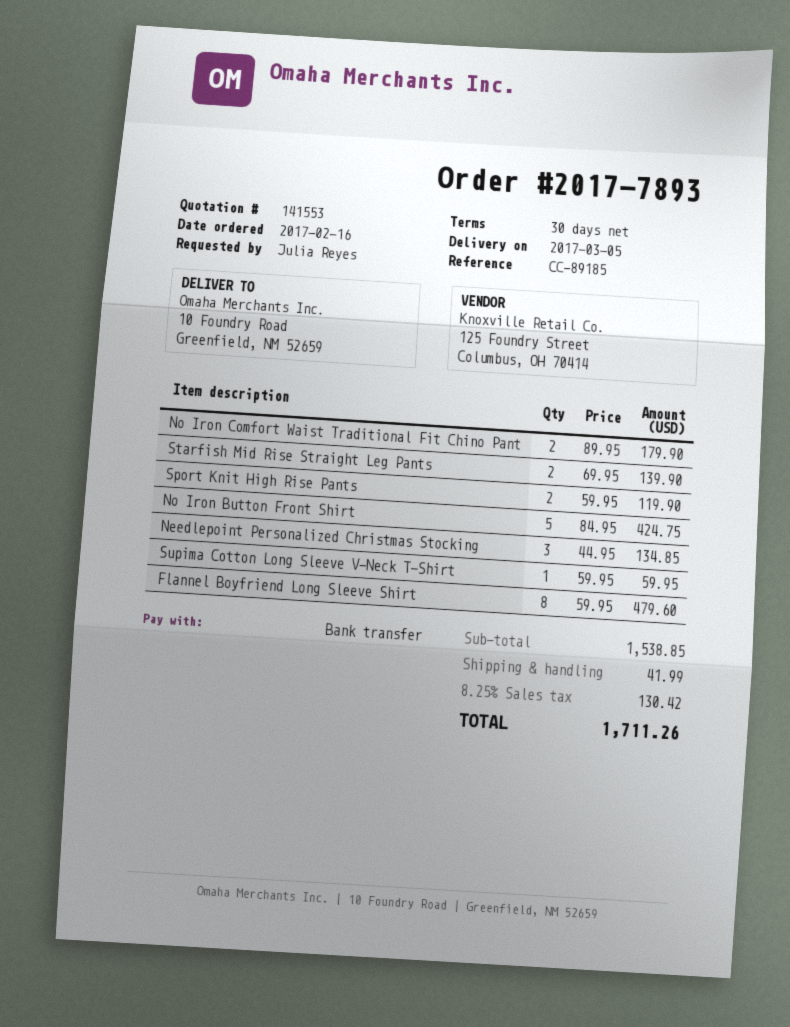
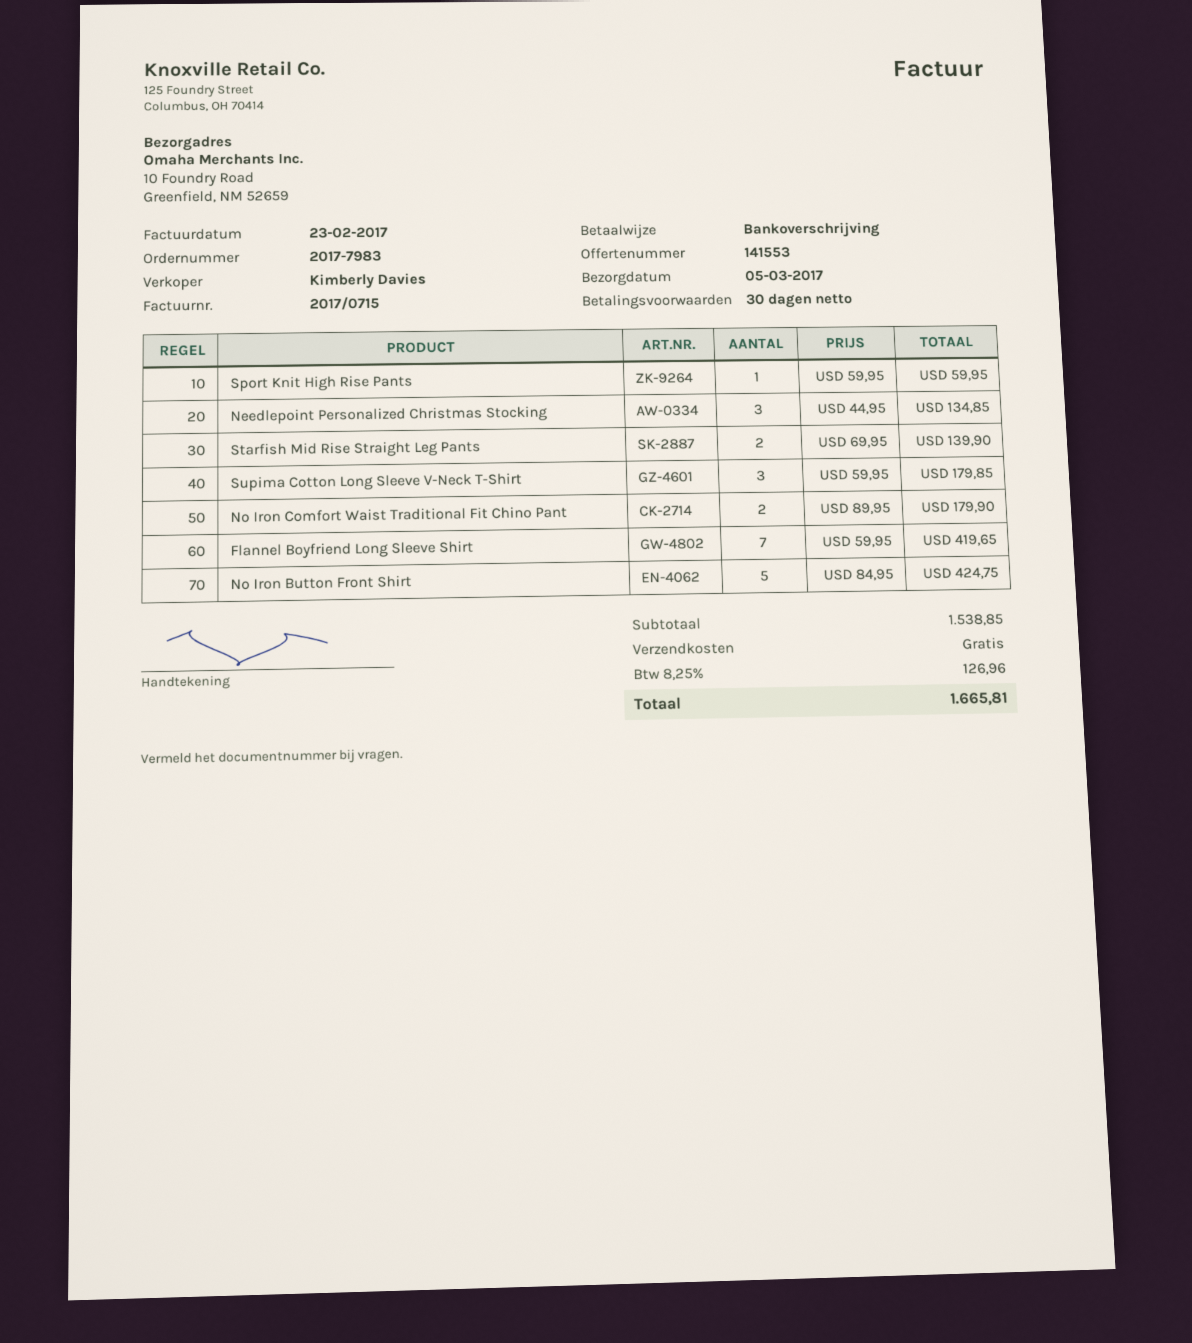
order number: 2017-7893 -> 2017-7983
Sport Knit High Rise Pants: 2 x 59.95 = 119.90 -> 1 x 59.95 = 59.95
Supima Cotton Long Sleeve V-Neck T-Shirt: 1 x 59.95 = 59.95 -> 3 x 59.95 = 179.85
Flannel Boyfriend Long Sleeve Shirt: 8 x 59.95 = 479.60 -> 7 x 59.95 = 419.65
shipping: 41.99 -> 0.00
tax: 8.25% = 130.42 -> 8.25% = 126.96
total: 1711.26 -> 1665.81

